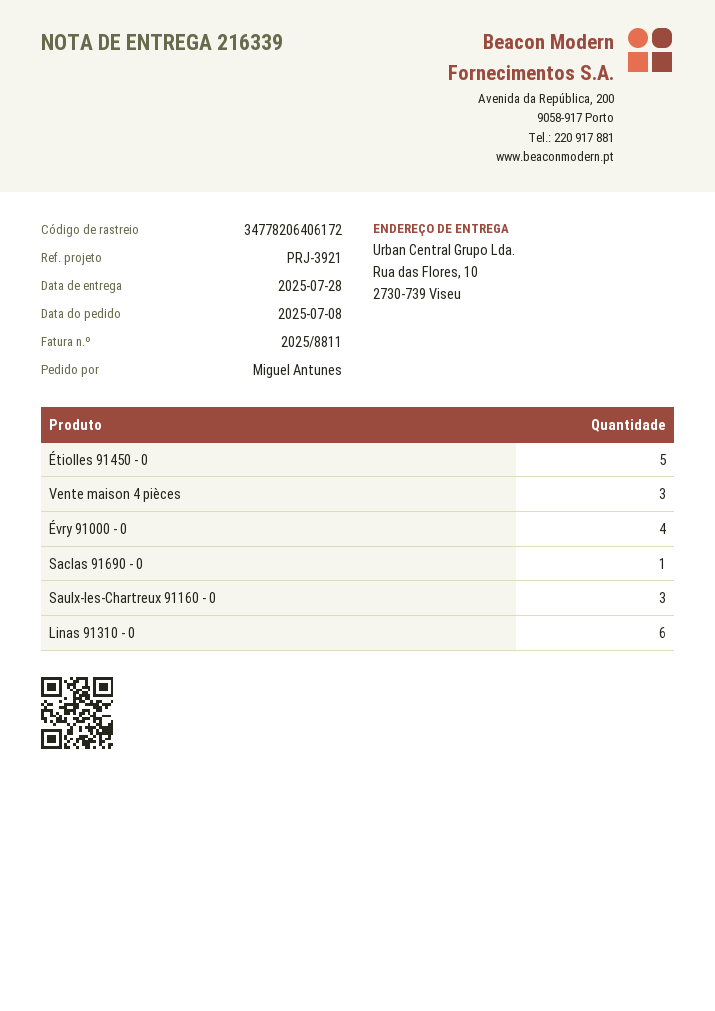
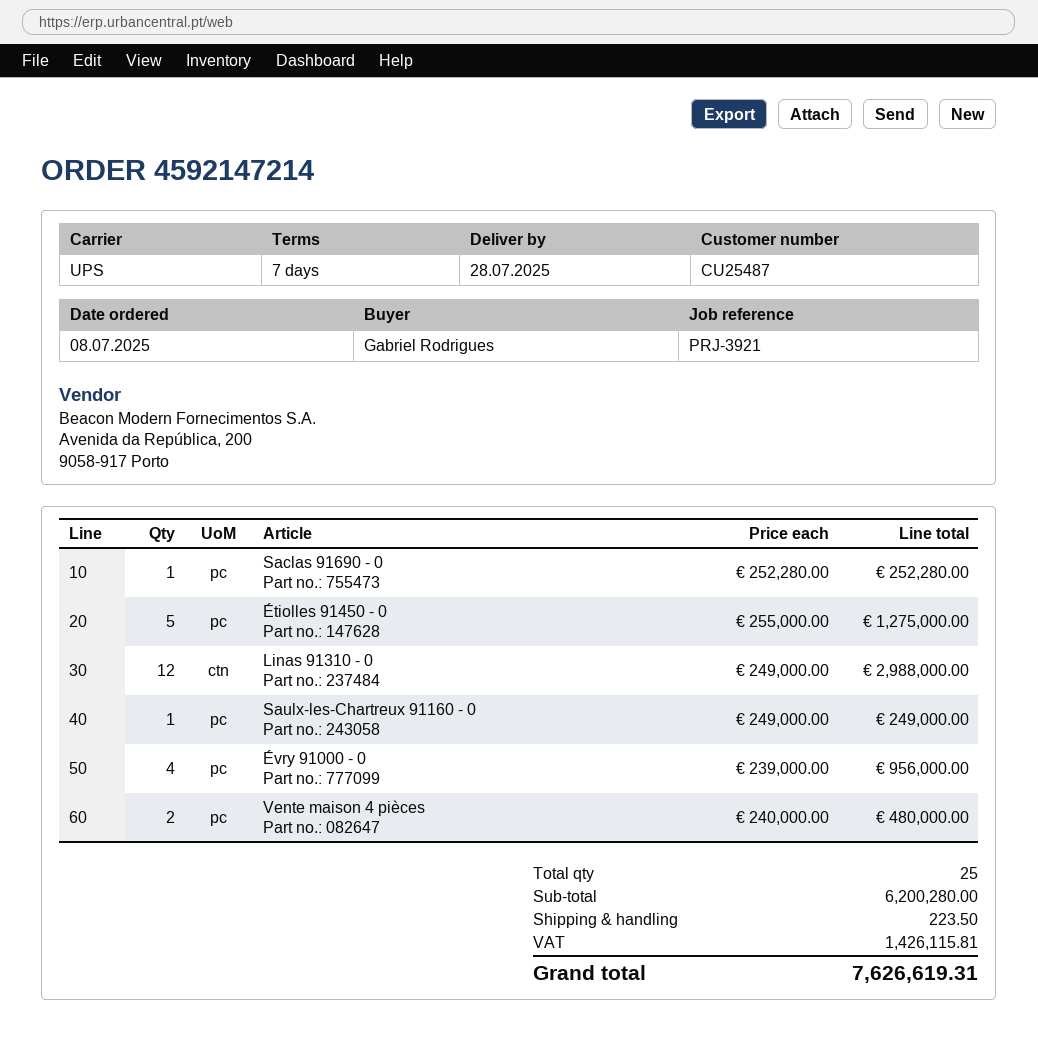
ordered by: Miguel Antunes -> Gabriel Rodrigues
Vente maison 4 pièces: 3 -> 2
Saulx-les-Chartreux 91160 - 0: 3 -> 1
Linas 91310 - 0: 6 -> 12

